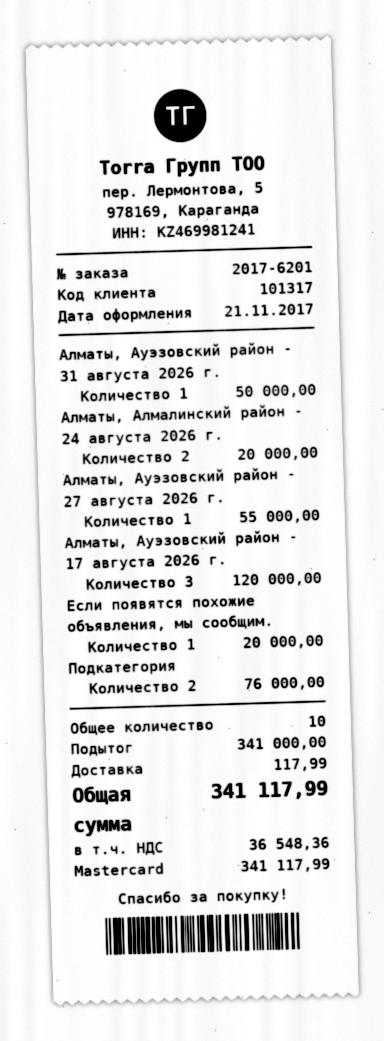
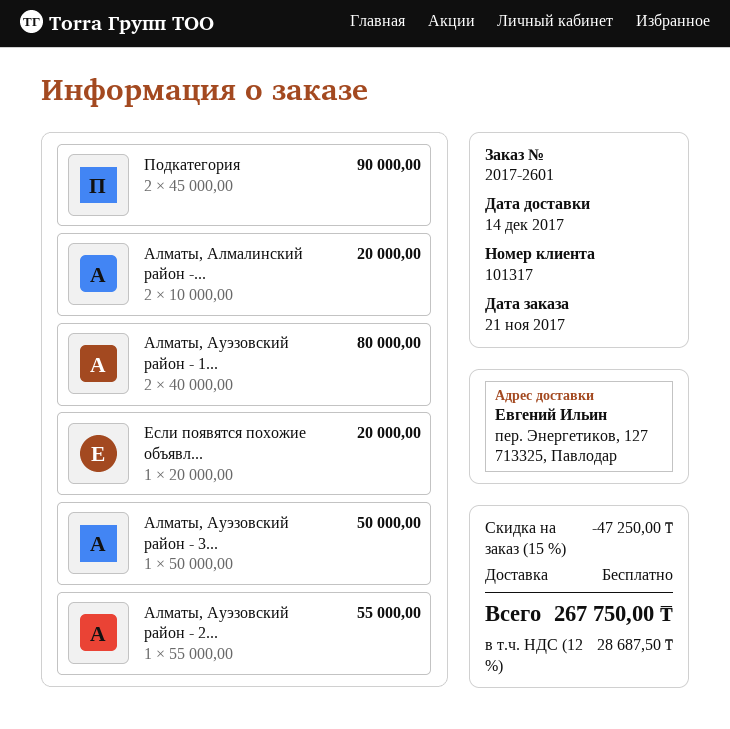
order number: 2017-6201 -> 2017-2601
Алматы, Ауэзовский район - 17 августа 2026 г.: 3 for 120000.00 -> 2 for 80000.00
Подкатегория: 2 for 76000.00 -> 2 for 90000.00
discount: none -> 15% = 47250.00
shipping: 117.99 -> 0.00
tax: 36548.36 -> 28687.50
total: 341117.99 -> 267750.00

